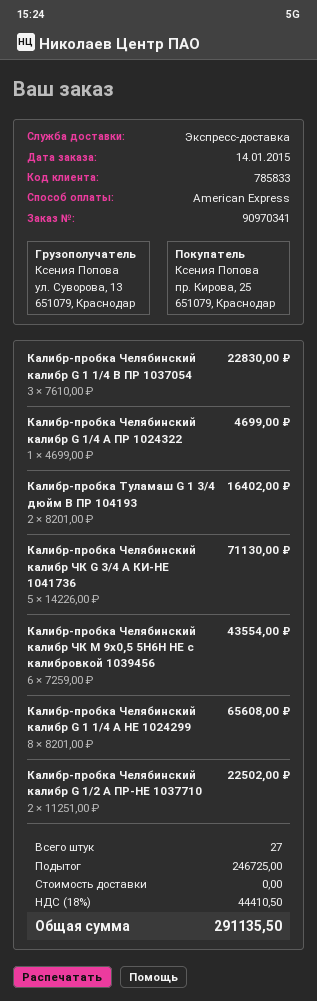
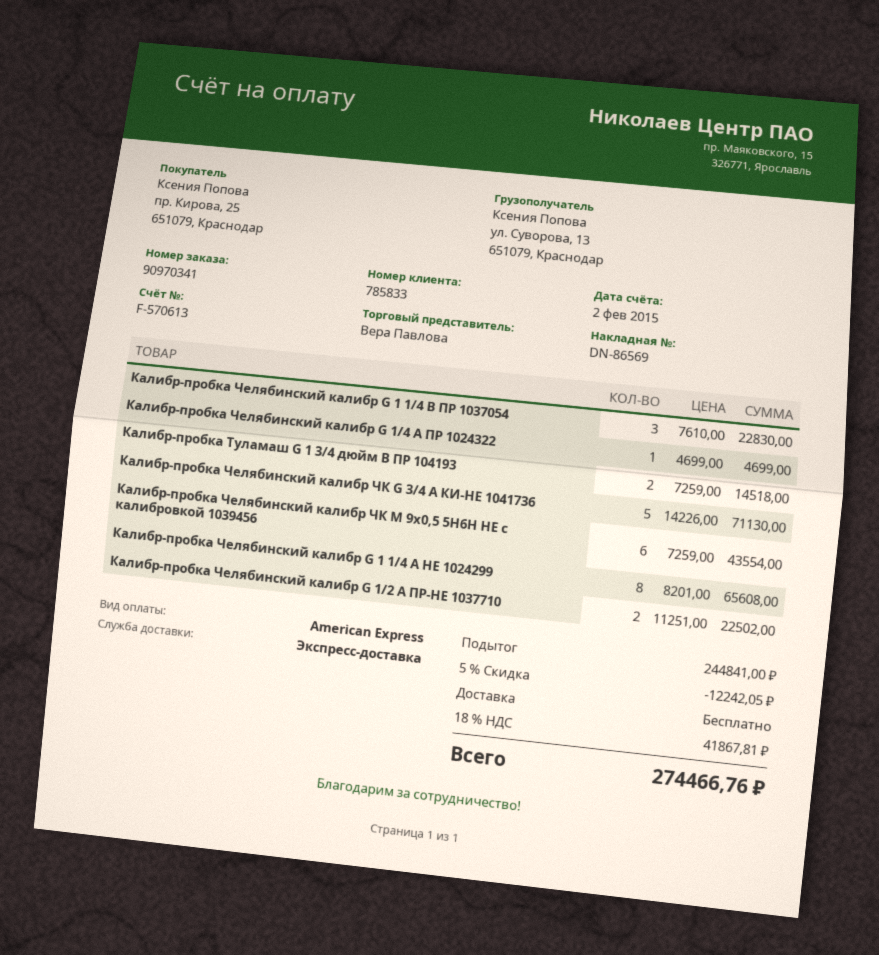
Калибр-пробка Туламаш G 1 3/4 дюйм B ПР 104193: 2 x 8201.00 = 16402.00 -> 2 x 7259.00 = 14518.00
subtotal: 246725.00 -> 244841.00
discount: none -> 5% = 12242.05
tax: 18% = 44410.50 -> 18% = 41867.81
total: 291135.50 -> 274466.76

